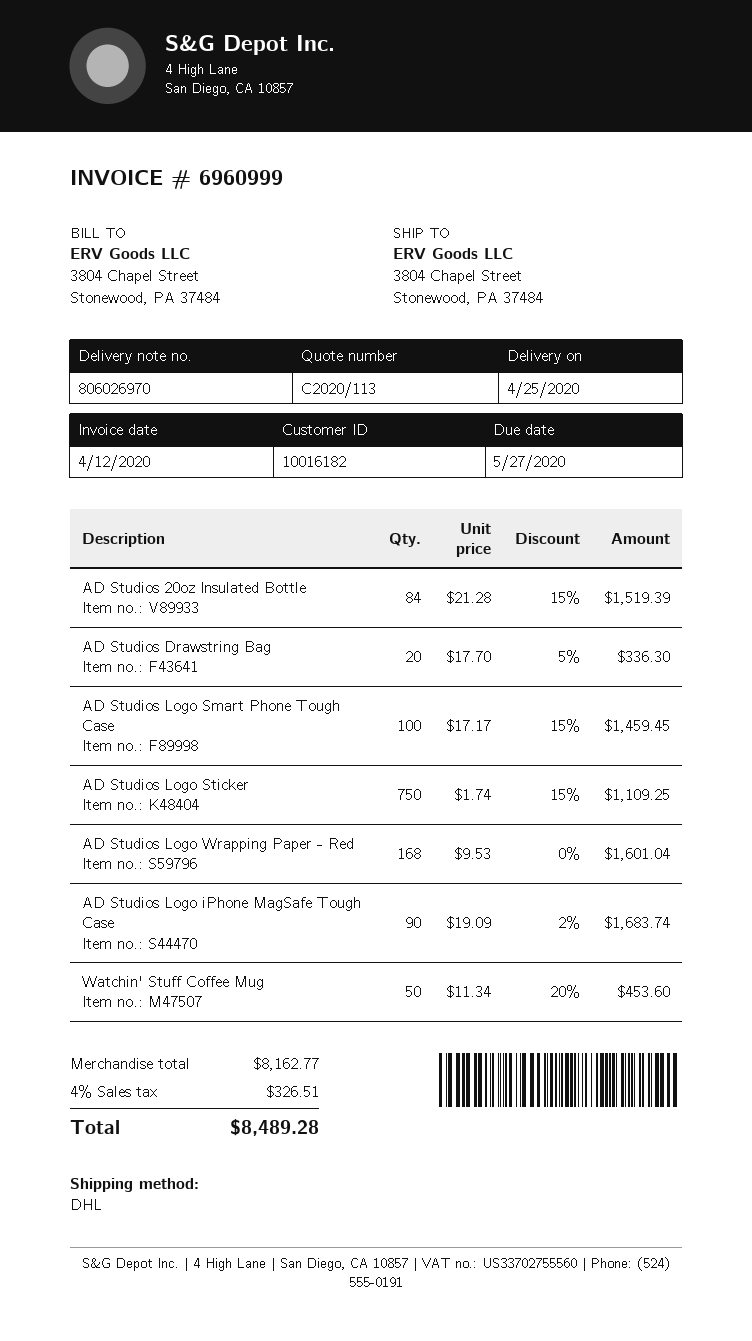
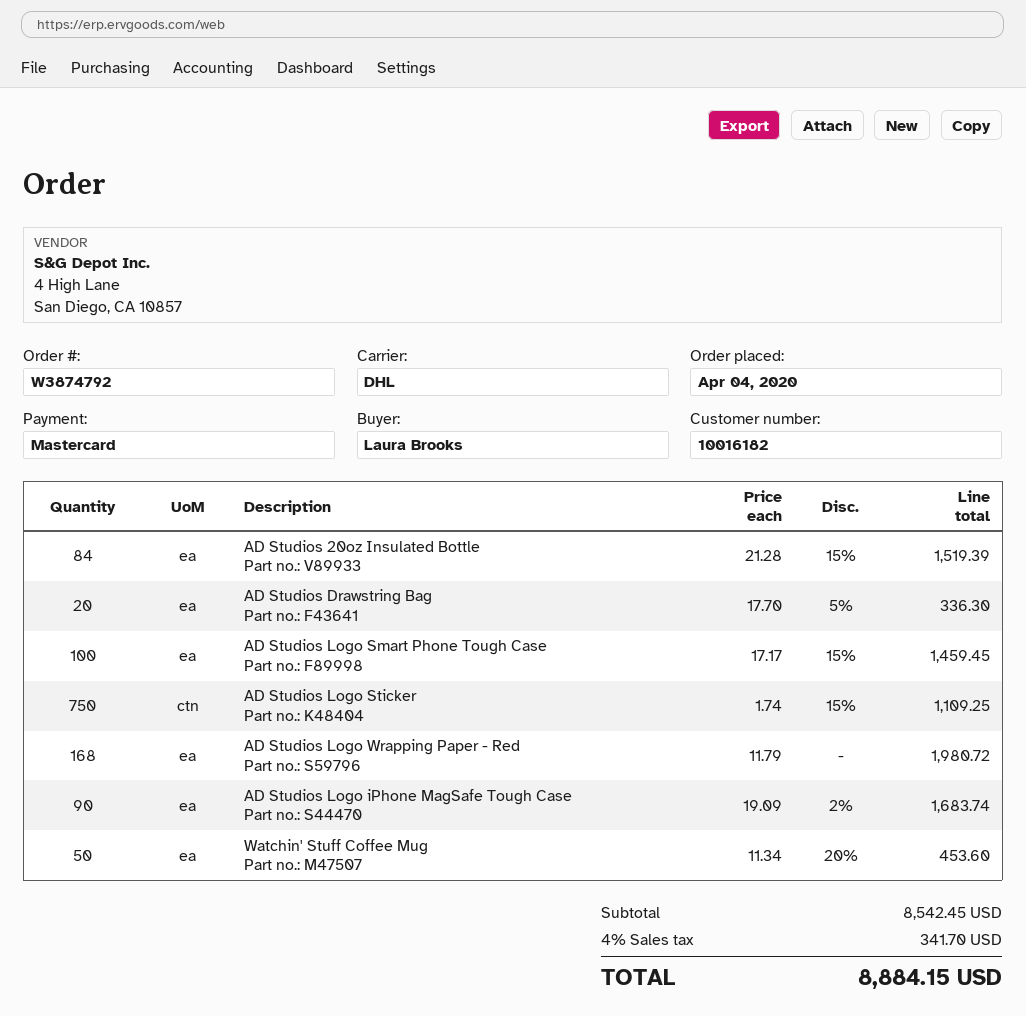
AD Studios Logo Wrapping Paper - Red: 168 x 9.53 = 1601.04 -> 168 x 11.79 = 1980.72
subtotal: 8162.77 -> 8542.45
tax: 4% = 326.51 -> 4% = 341.70
total: 8489.28 -> 8884.15

